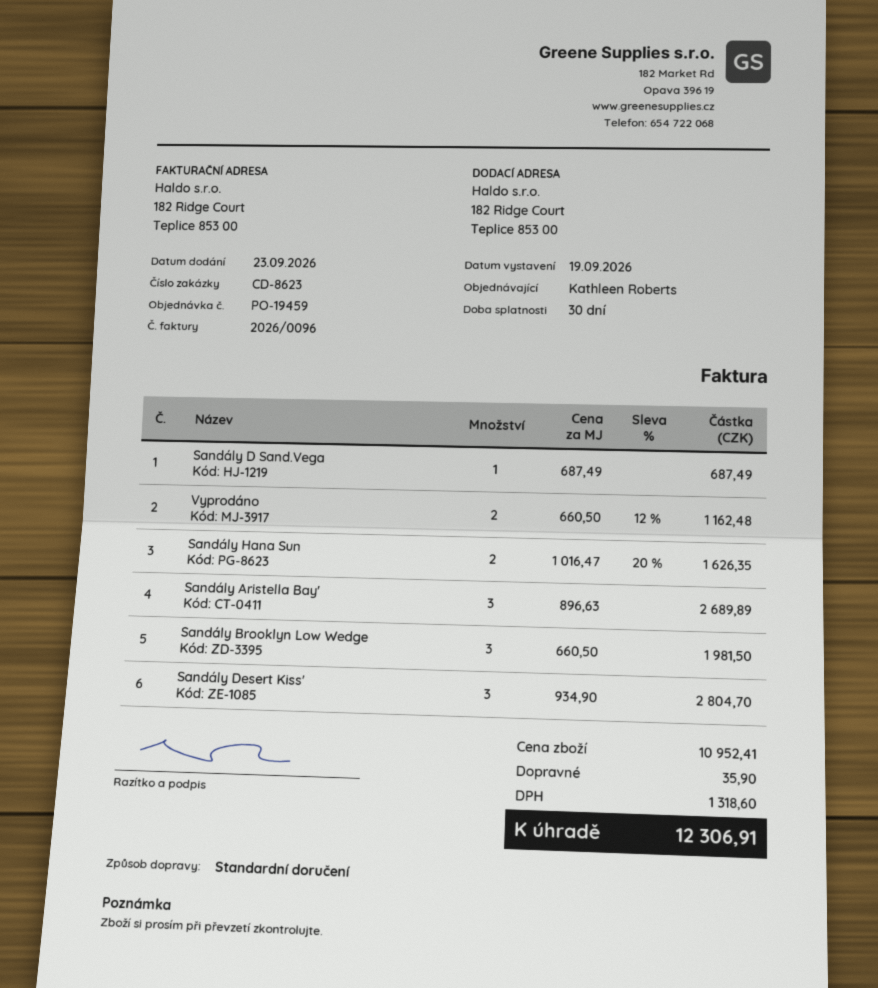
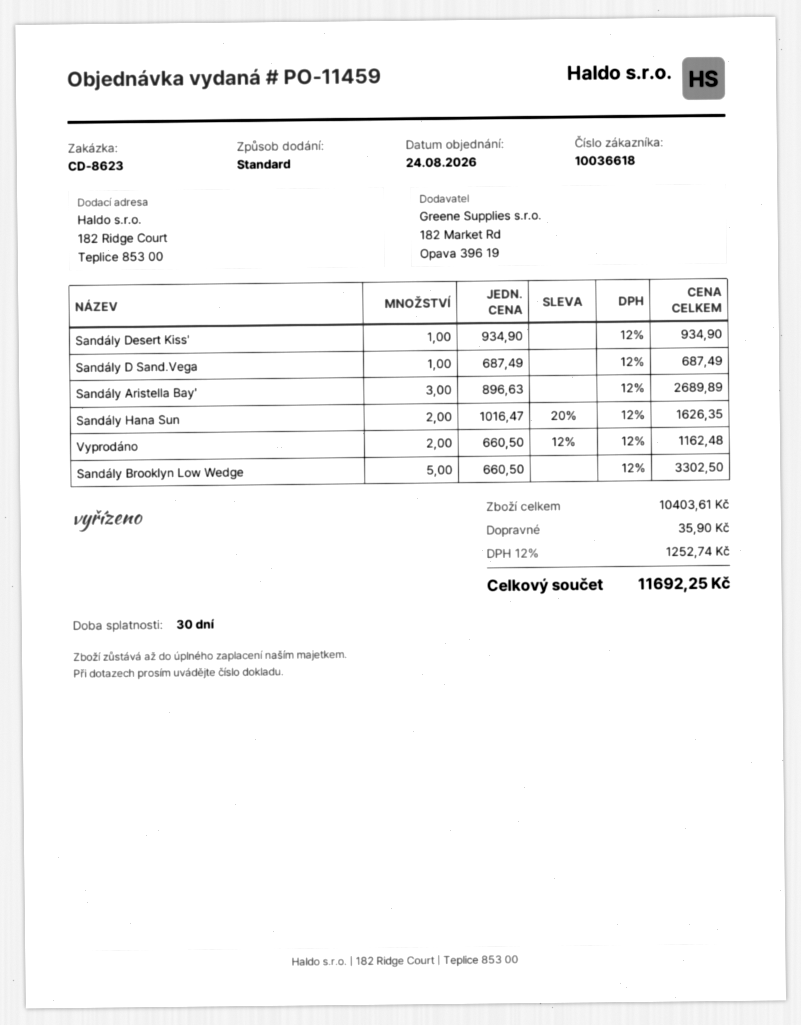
order number: PO-19459 -> PO-11459
Sandály Brooklyn Low Wedge: 3 x 660.50 = 1981.50 -> 5 x 660.50 = 3302.50
Sandály Desert Kiss': 3 x 934.90 = 2804.70 -> 1 x 934.90 = 934.90
subtotal: 10952.41 -> 10403.61
tax: 1318.60 -> 1252.74
total: 12306.91 -> 11692.25

